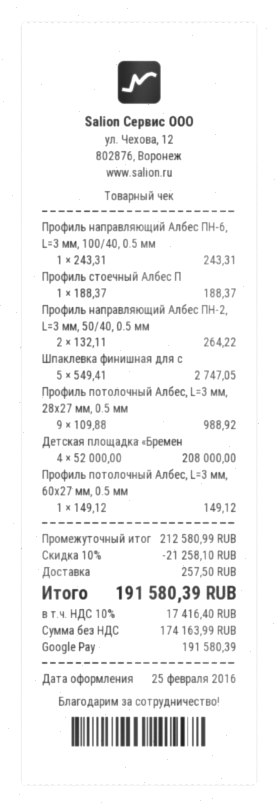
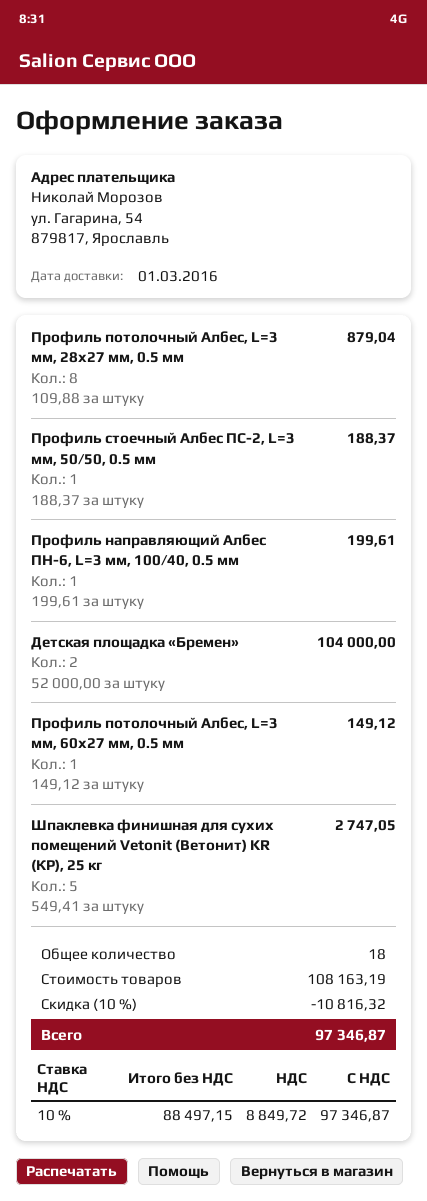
Профиль направляющий Албес ПН-6, L=3 мм, 100/40, 0.5 мм: 1 x 243.31 = 243.31 -> 1 x 199.61 = 199.61
Профиль направляющий Албес ПН-2, L=3 мм, 50/40, 0.5 мм: 2 x 132.11 = 264.22 -> none
Профиль потолочный Албес, L=3 мм, 28x27 мм, 0.5 мм: 9 x 109.88 = 988.92 -> 8 x 109.88 = 879.04
Детская площадка «Бремен: 4 x 52000.00 = 208000.00 -> 2 x 52000.00 = 104000.00
subtotal: 212580.99 -> 108163.19
discount: 10% = 21258.10 -> 10% = 10816.32
shipping: 257.50 -> none
net: 174163.99 -> 88497.15
tax: 10% = 17416.40 -> 10% = 8849.72
total: 191580.39 -> 97346.87

